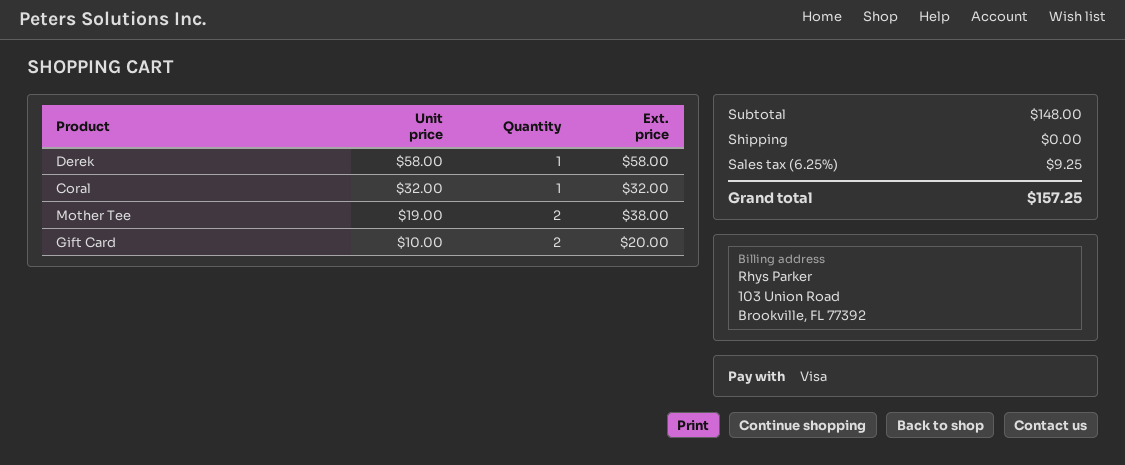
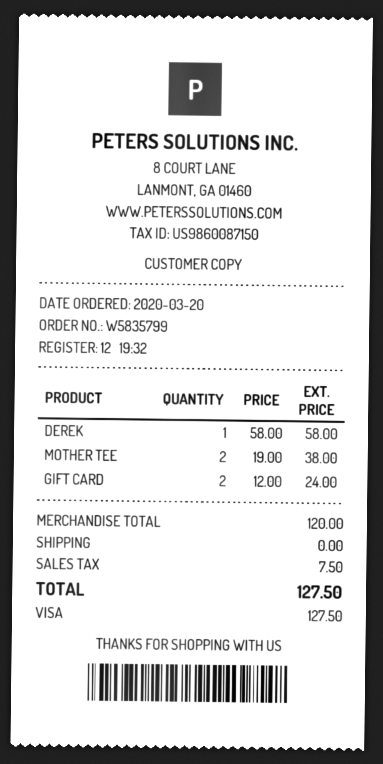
Coral: 1 x 32.00 = 32.00 -> none
Gift Card: 2 x 10.00 = 20.00 -> 2 x 12.00 = 24.00
subtotal: 148.00 -> 120.00
tax: 9.25 -> 7.50
total: 157.25 -> 127.50

